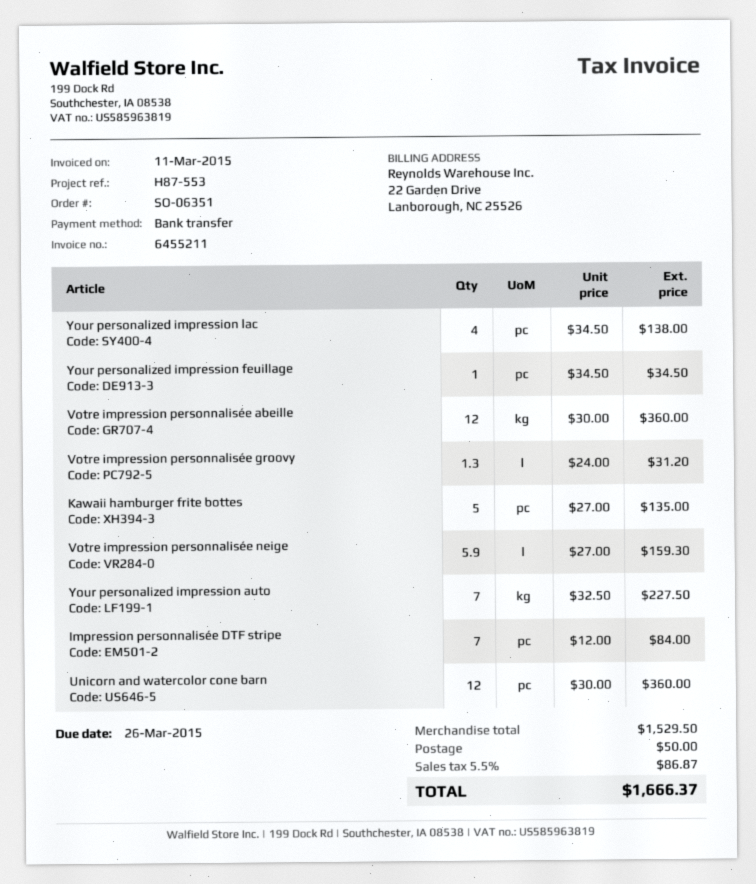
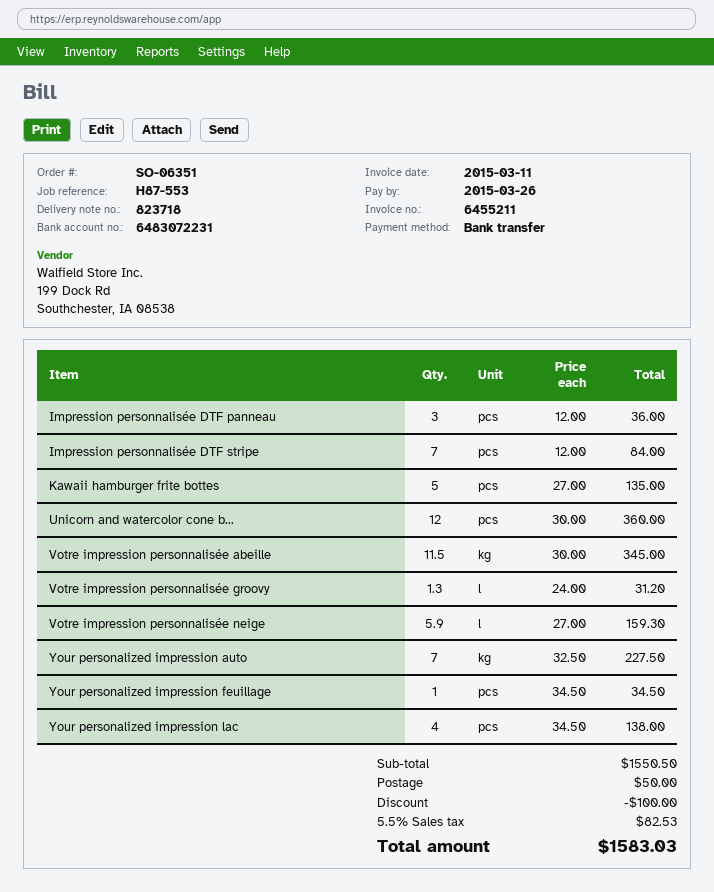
Votre impression personnalisée abeille: 12 x 30.00 = 360.00 -> 11.5 x 30.00 = 345.00
Impression personnalisée DTF panneau: none -> 3 x 12.00 = 36.00
subtotal: 1529.50 -> 1550.50
discount: none -> 100.00
tax: 5.5% = 86.87 -> 5.5% = 82.53
total: 1666.37 -> 1583.03

